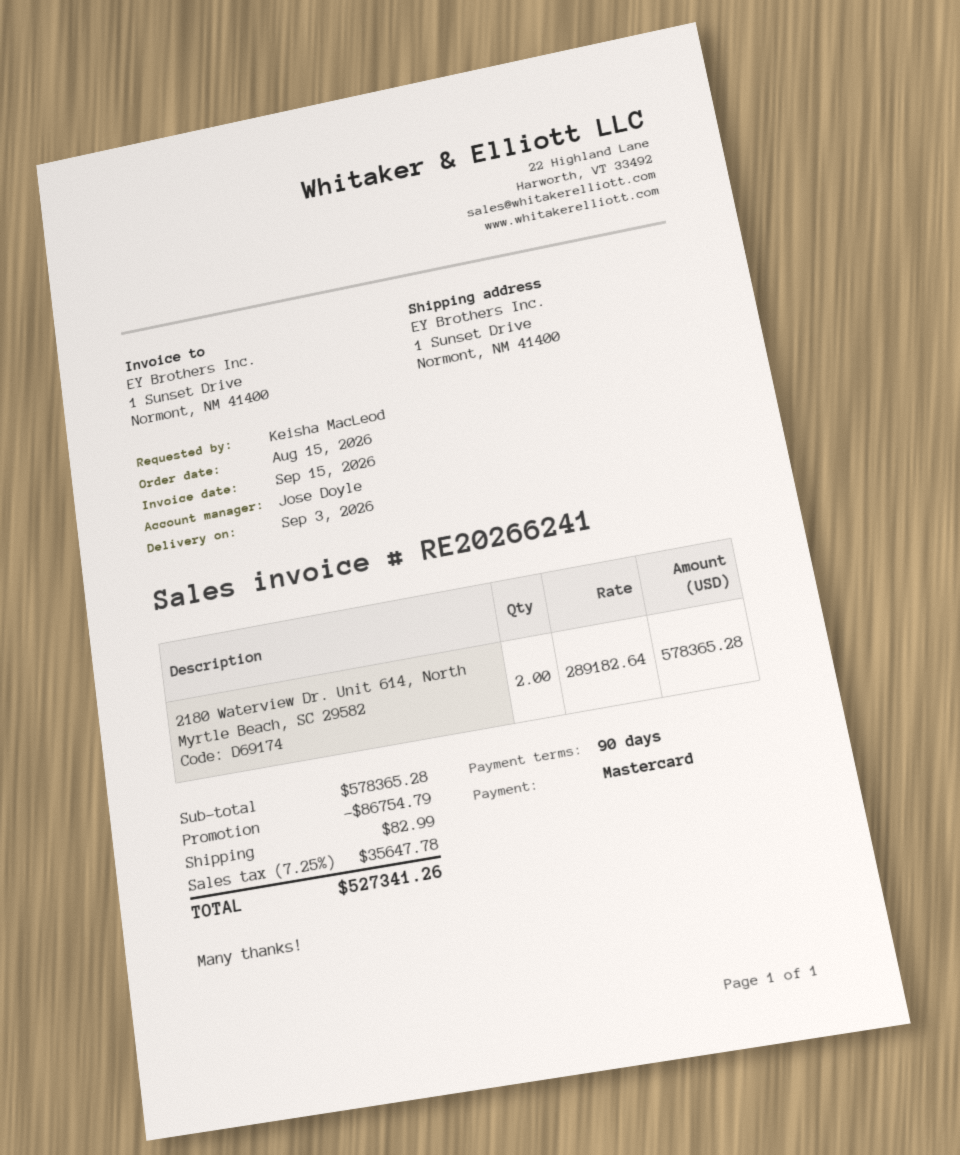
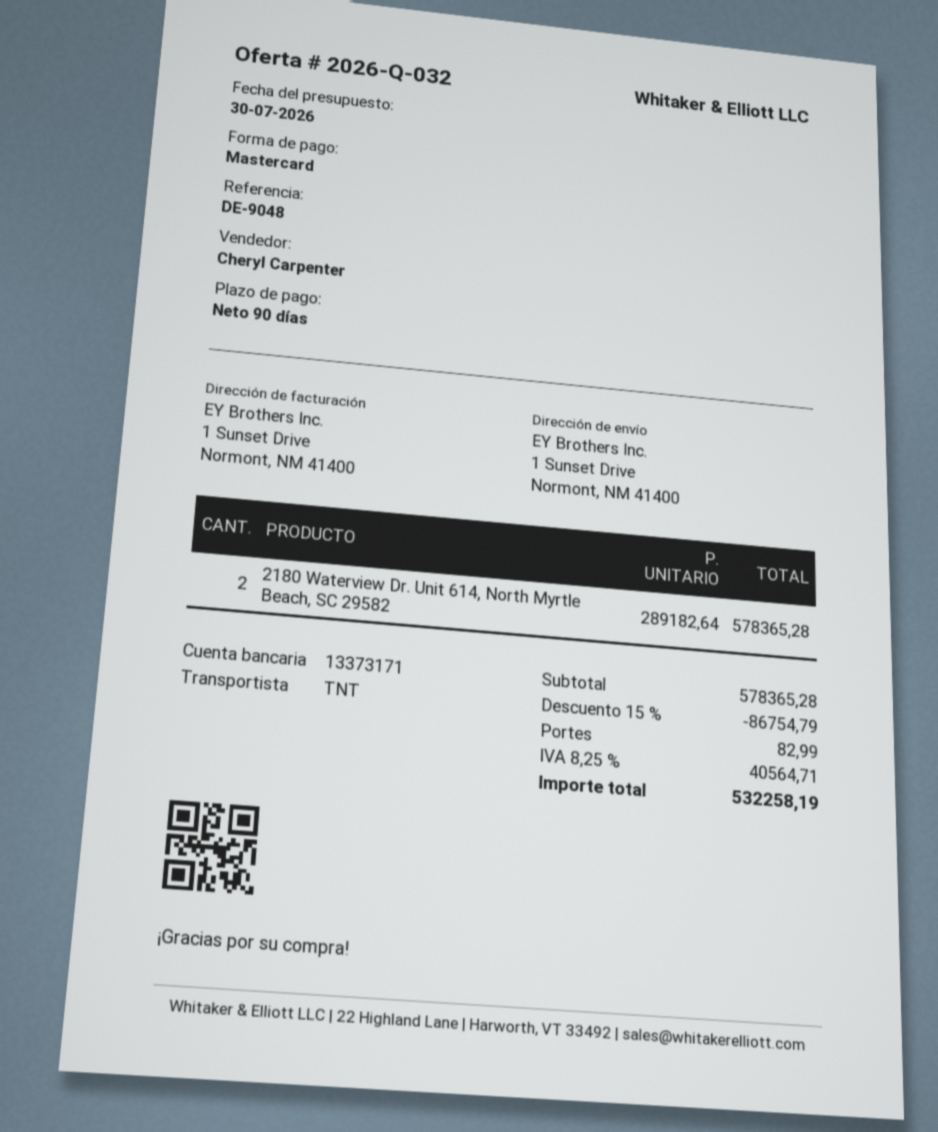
sales rep: Jose Doyle -> Cheryl Carpenter
tax: 7.25% = 35647.78 -> 8.25% = 40564.71
total: 527341.26 -> 532258.19

